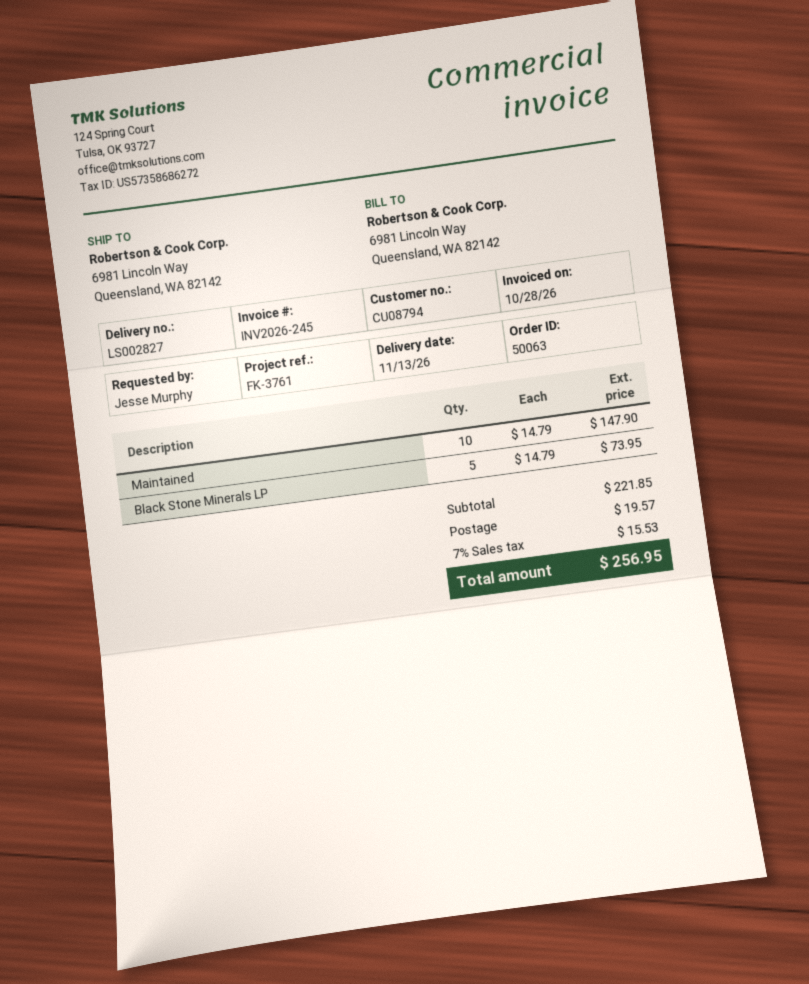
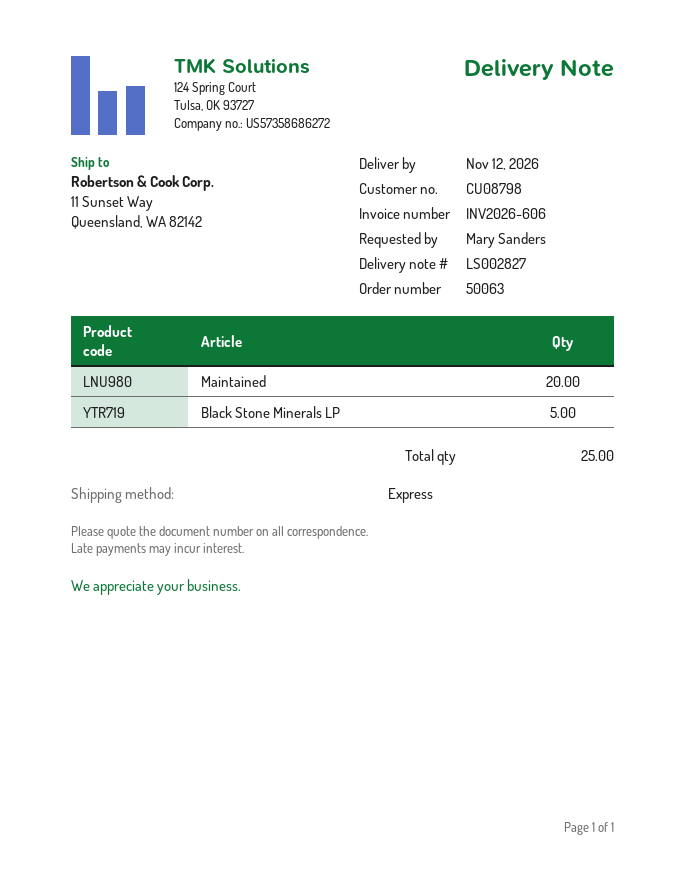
delivery date: 2026-11-13 -> 2026-11-12
invoice number: INV2026-245 -> INV2026-606
customer number: CU08794 -> CU08798
ordered by: Jesse Murphy -> Mary Sanders
ship to: 6981 Lincoln Way, Queensland, WA 82142 -> 11 Sunset Way, Queensland, WA 82142
Maintained: 10 -> 20

